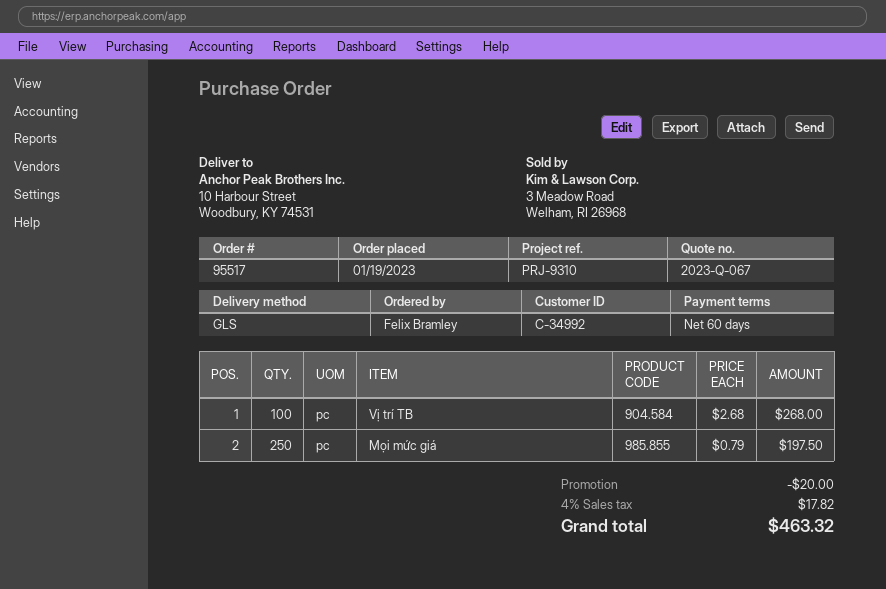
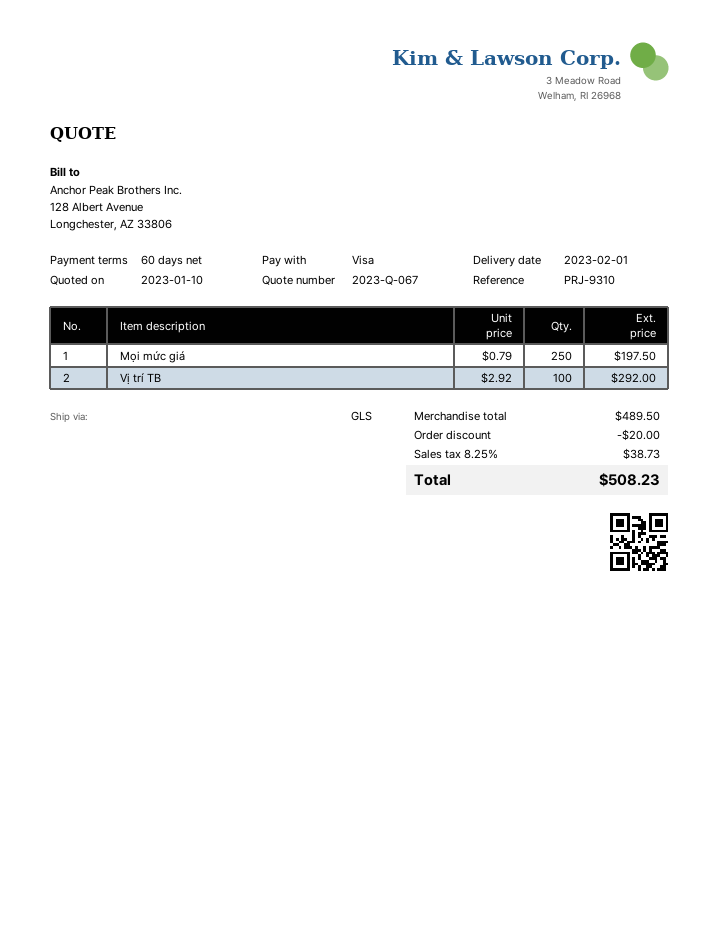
Vị trí TB: 100 x 2.68 = 268.00 -> 100 x 2.92 = 292.00
tax: 4% = 17.82 -> 8.25% = 38.73
total: 463.32 -> 508.23

